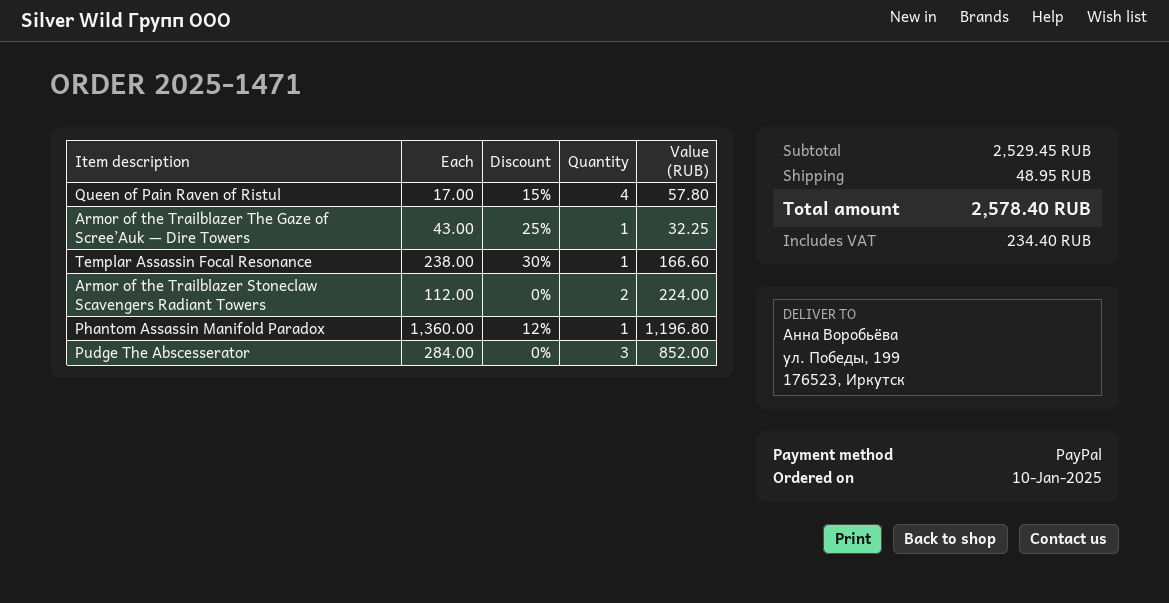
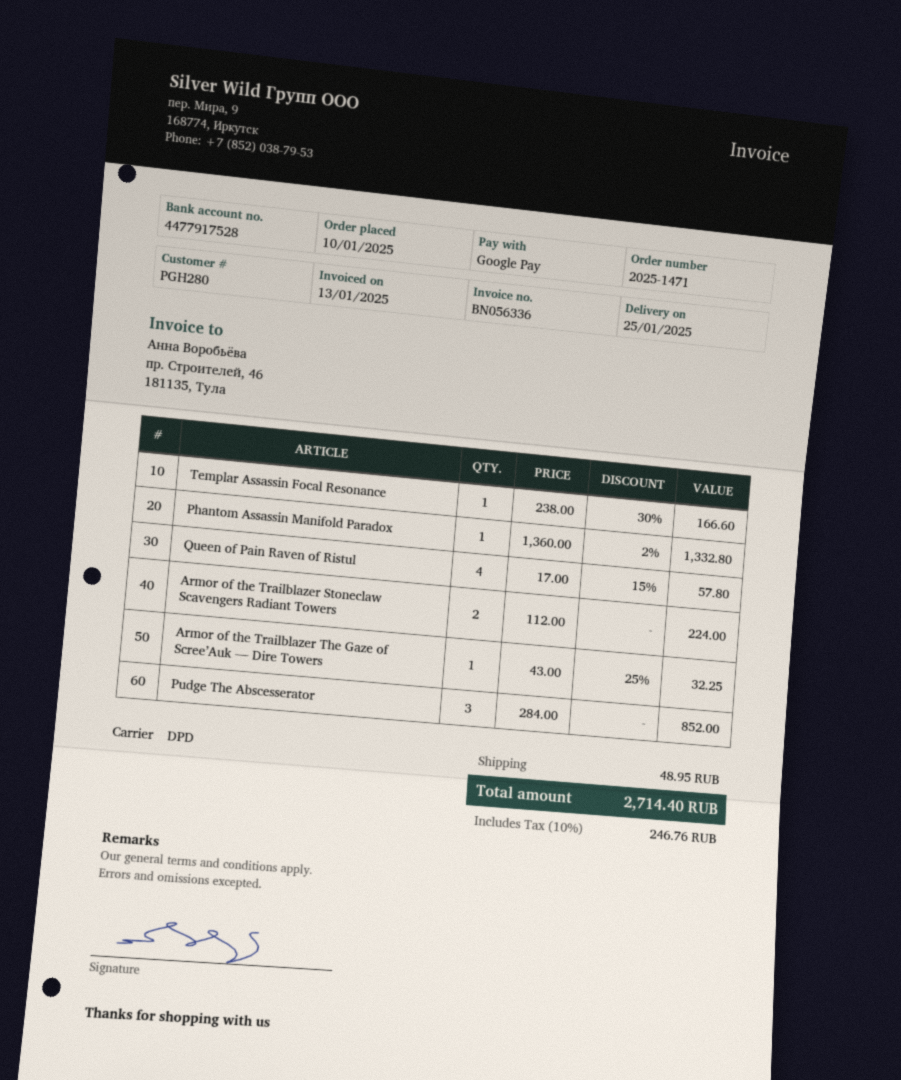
payment method: PayPal -> Google Pay
Phantom Assassin Manifold Paradox: 1 x 1360.00 - 12% = 1196.80 -> 1 x 1360.00 - 2% = 1332.80
tax: 234.40 -> 246.76
total: 2578.40 -> 2714.40

